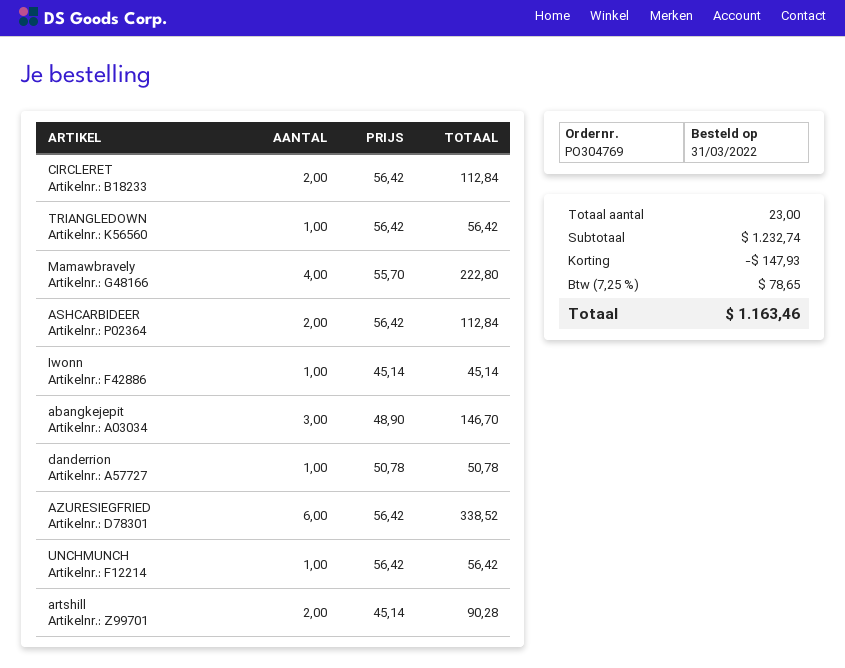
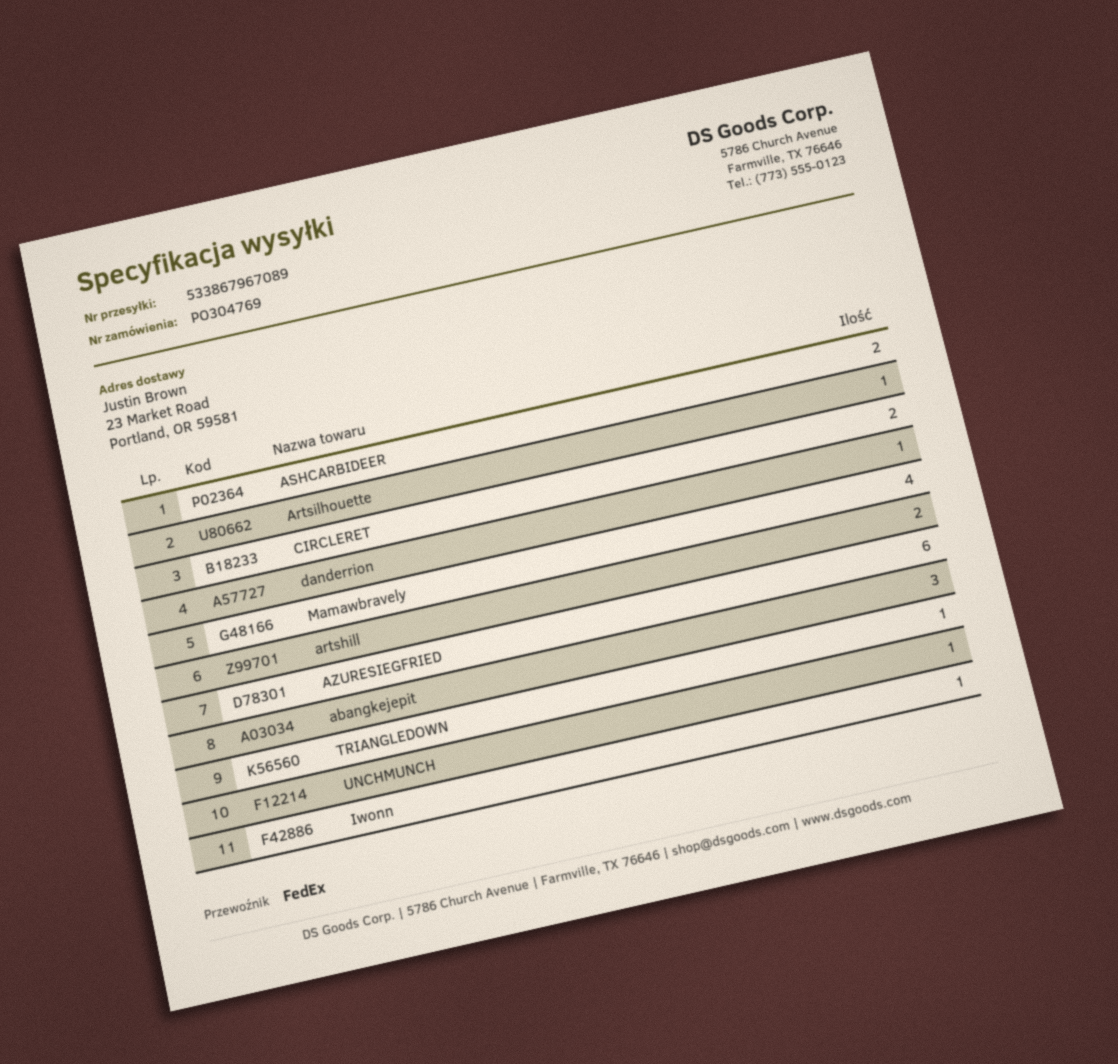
Artsilhouette: none -> 1

